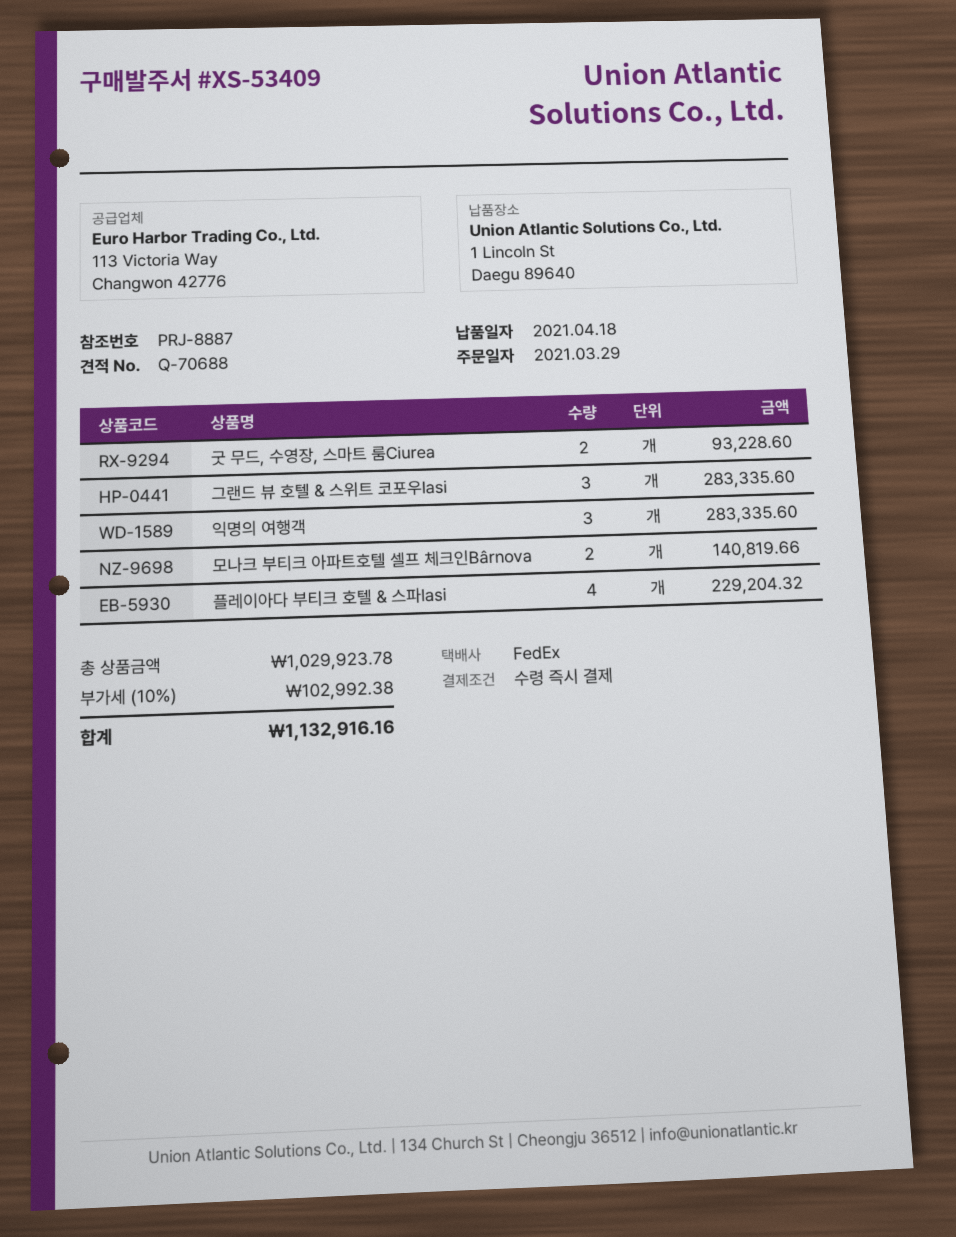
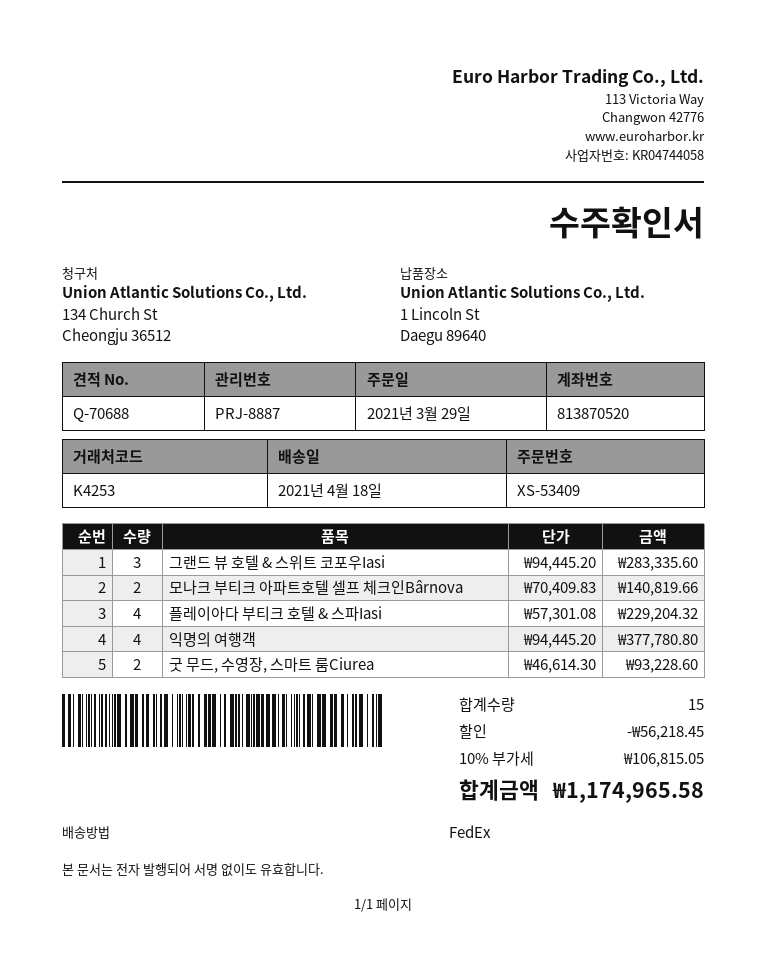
익명의 여행객: 3 for 283335.60 -> 4 for 377780.80
discount: none -> 56218.45
tax: 10% = 102992.38 -> 10% = 106815.05
total: 1132916.16 -> 1174965.58

